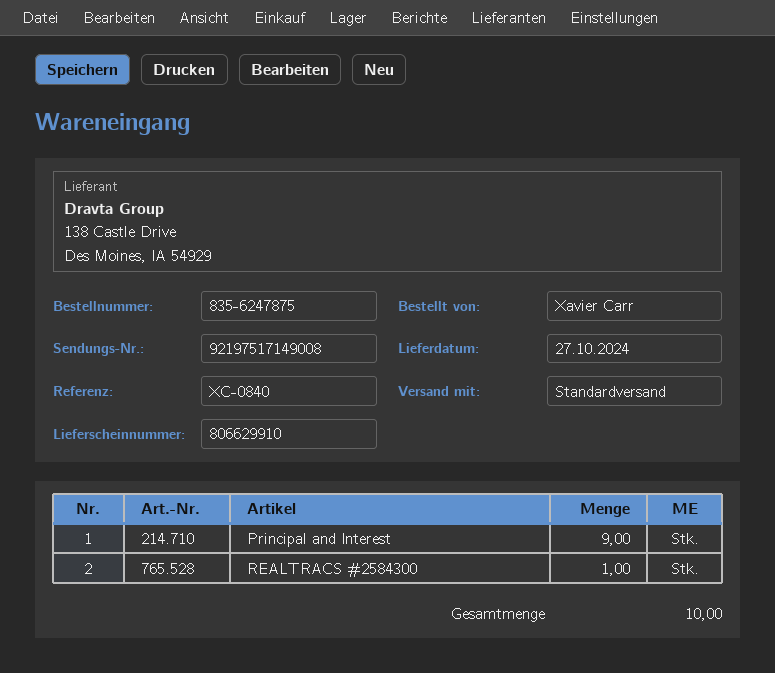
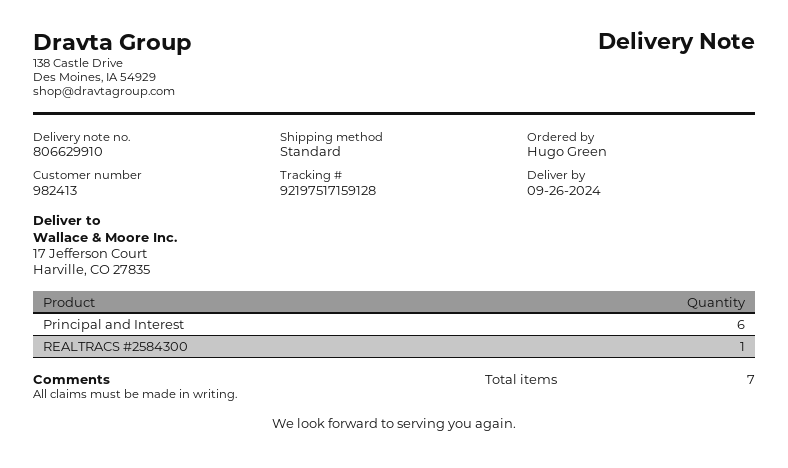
delivery date: 2024-10-27 -> 2024-09-26
ordered by: Xavier Carr -> Hugo Green
tracking number: 92197517149008 -> 92197517159128
Principal and Interest: 9 -> 6
total quantity: 10 -> 7

